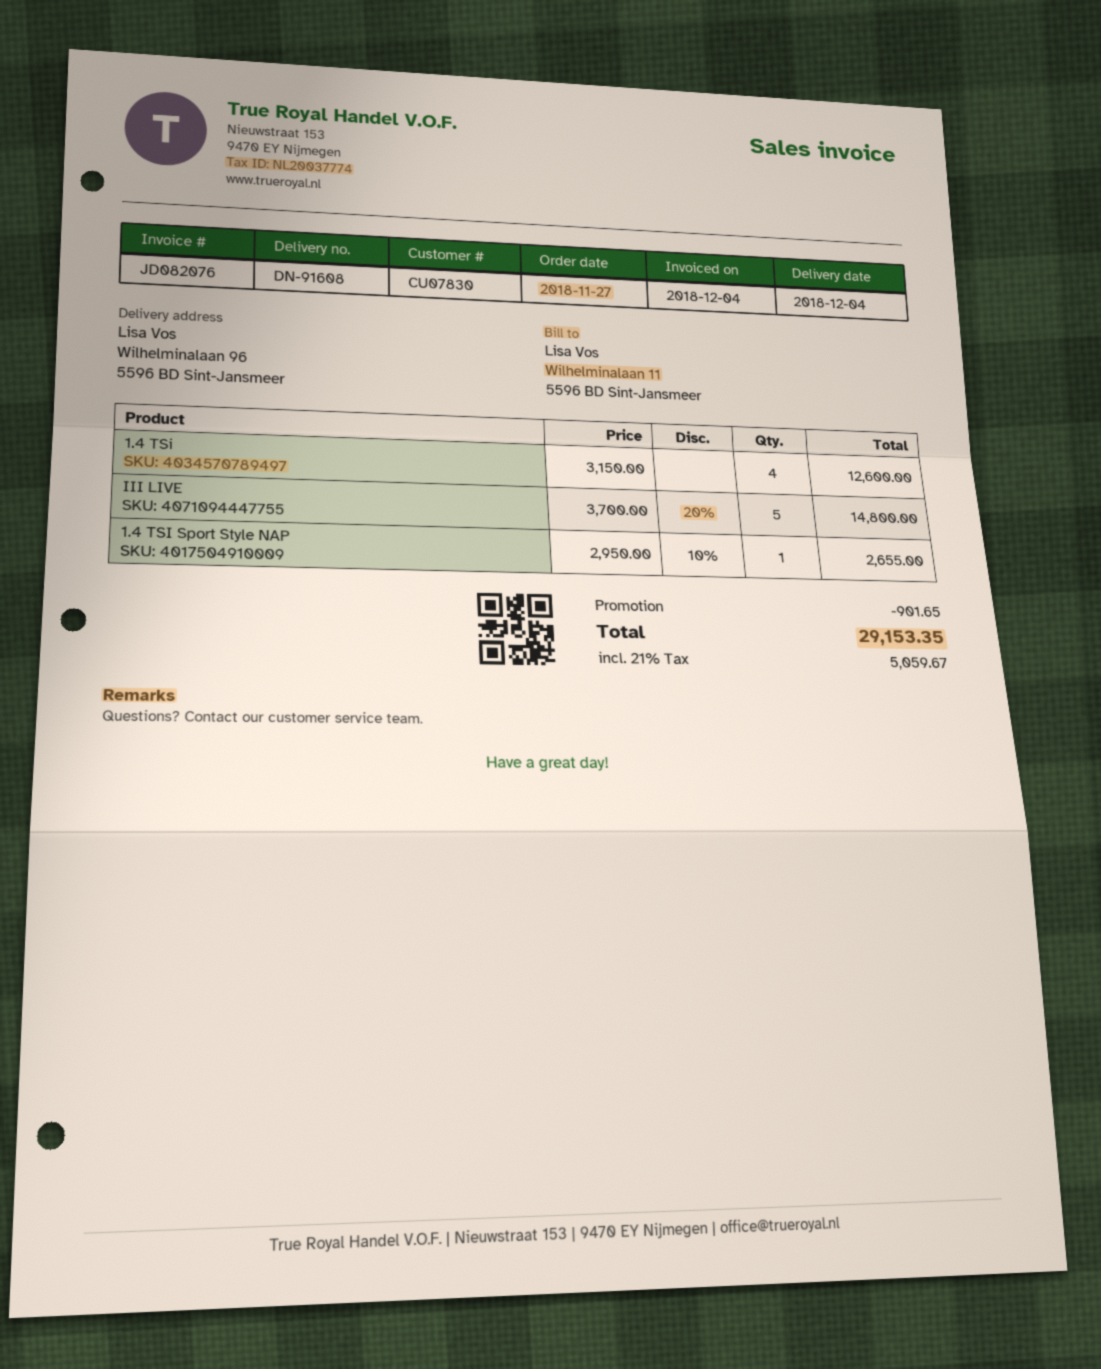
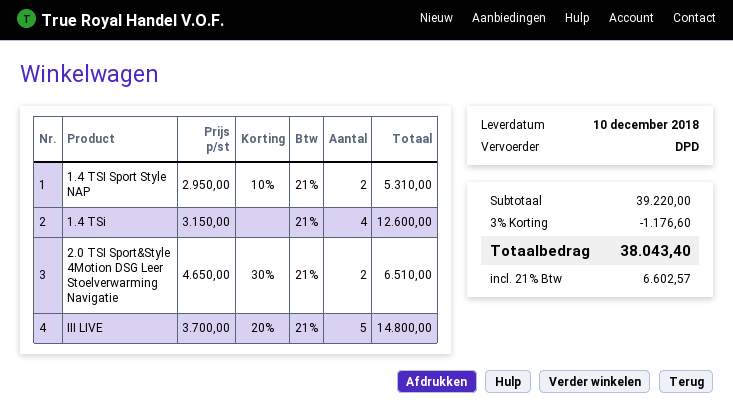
delivery date: 2018-12-04 -> 2018-12-10
1.4 TSI Sport Style NAP: 1 x 2950.00 - 10% = 2655.00 -> 2 x 2950.00 - 10% = 5310.00
2.0 TSI Sport&Style 4Motion DSG Leer Stoelverwarming Navigatie: none -> 2 x 4650.00 - 30% = 6510.00
discount: 901.65 -> 1176.60
tax: 21% = 5059.67 -> 21% = 6602.57
total: 29153.35 -> 38043.40

